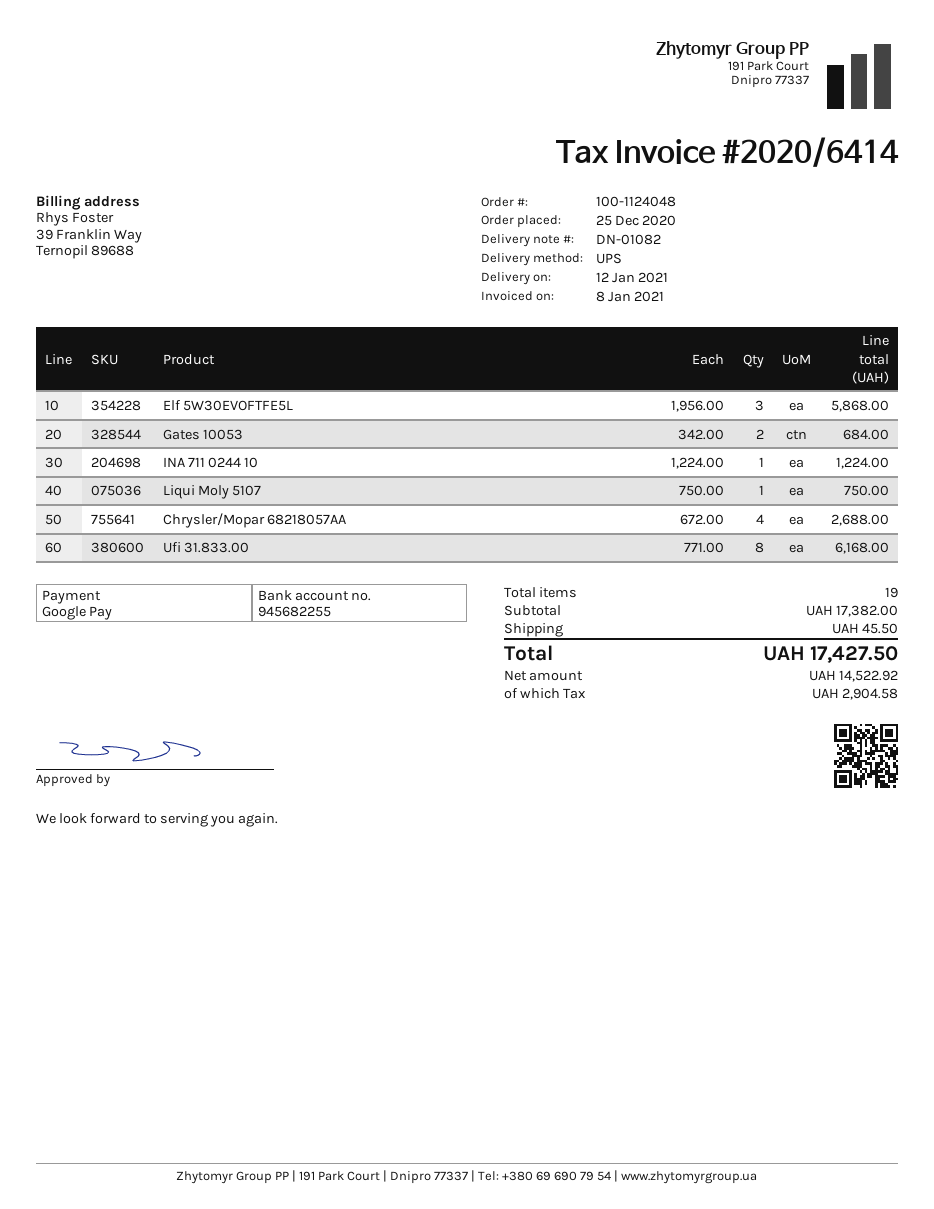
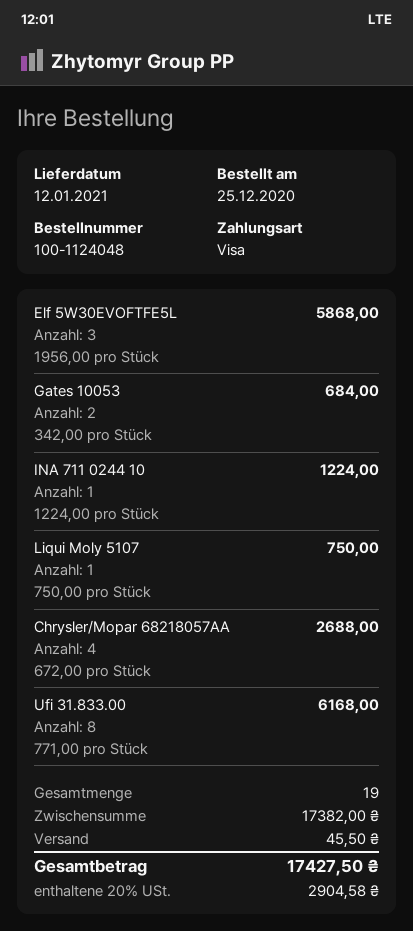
payment method: Google Pay -> Visa

